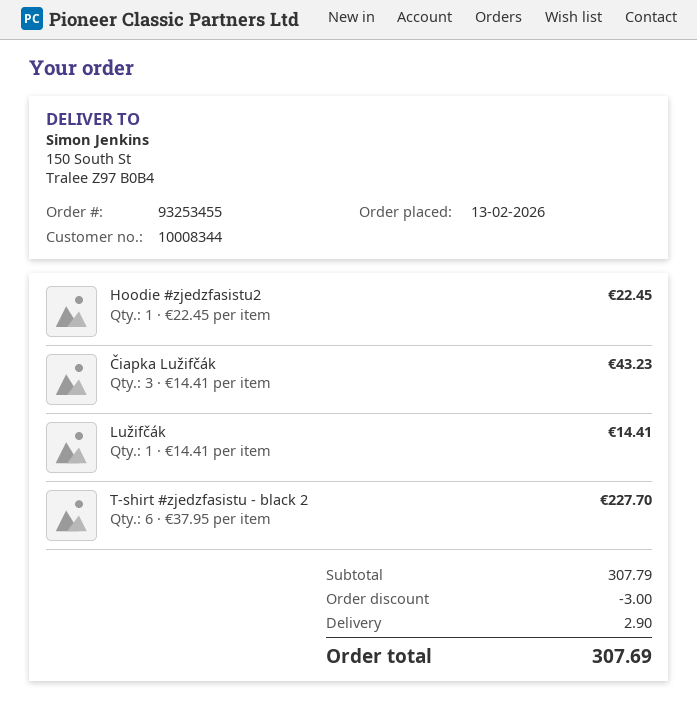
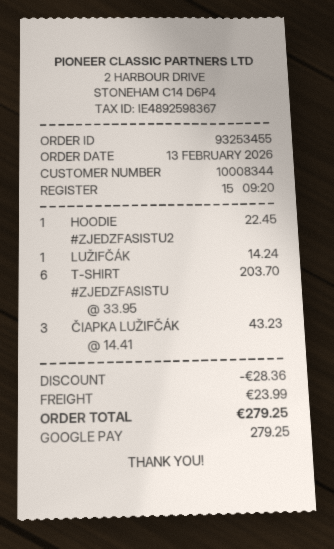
Lužifčák: 1 x 14.41 = 14.41 -> 1 x 14.24 = 14.24
T-shirt #zjedzfasistu - black 2: 6 x 37.95 = 227.70 -> 6 x 33.95 = 203.70
discount: 3.00 -> 28.36
shipping: 2.90 -> 23.99
total: 307.69 -> 279.25

